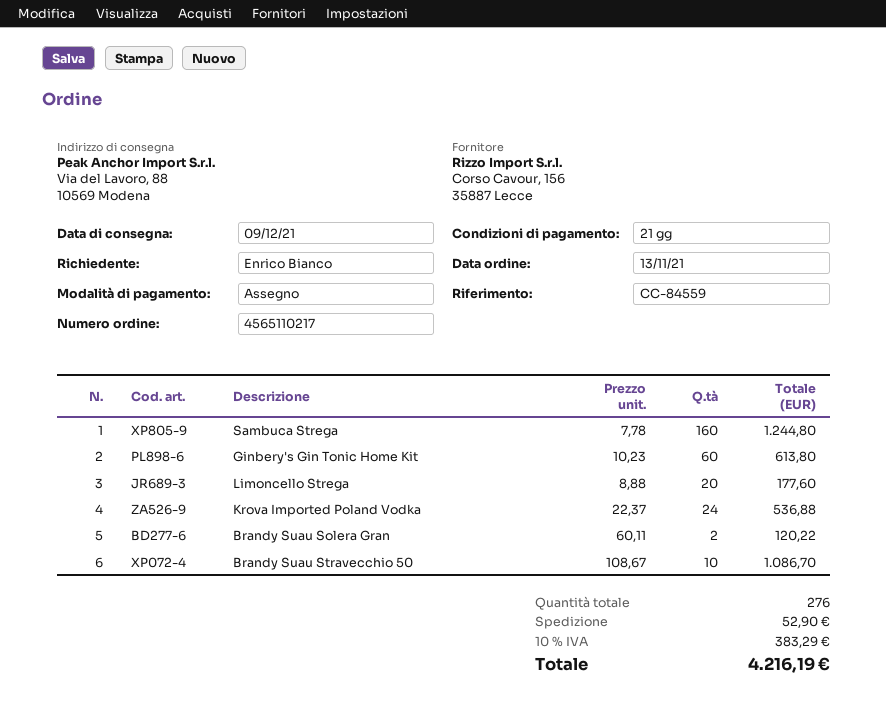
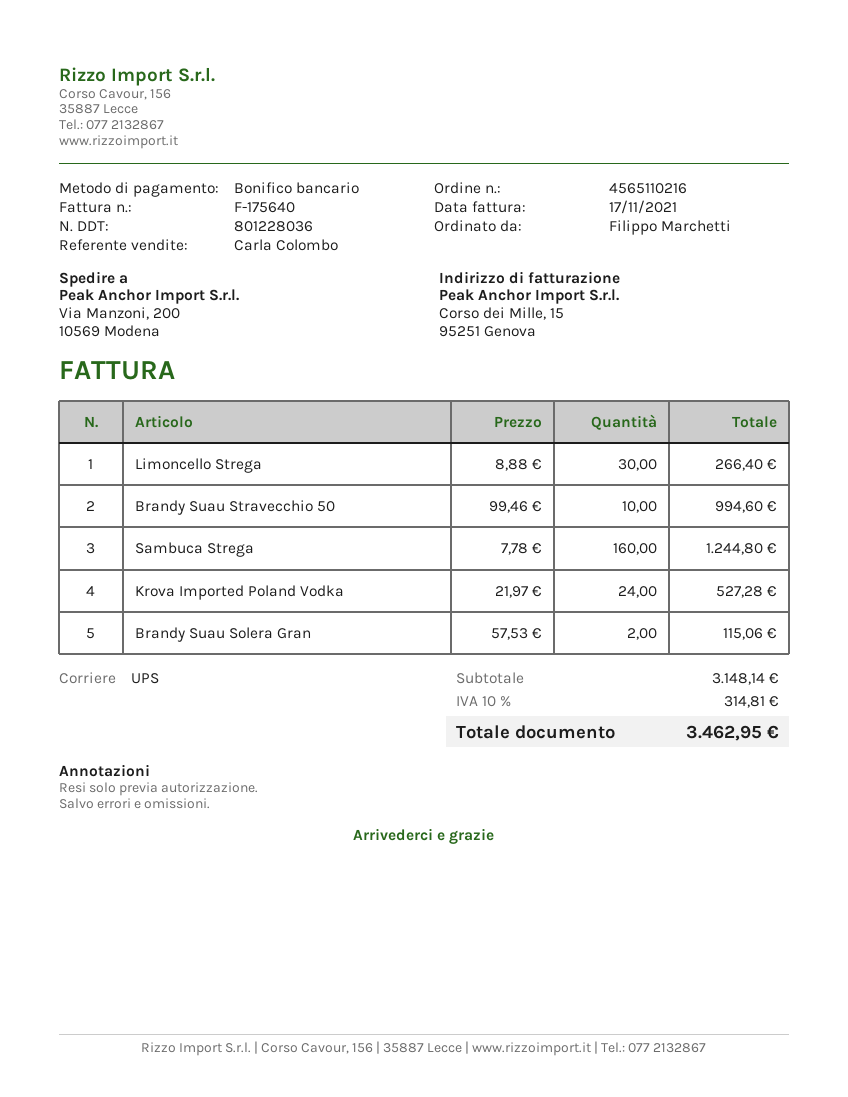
order number: 4565110217 -> 4565110216
ordered by: Enrico Bianco -> Filippo Marchetti
payment method: cheque -> bank transfer
ship to: Via del Lavoro, 88, 10569 Modena -> Via Manzoni, 200, 10569 Modena
Ginbery's Gin Tonic Home Kit: 60 x 10.23 = 613.80 -> none
Limoncello Strega: 20 x 8.88 = 177.60 -> 30 x 8.88 = 266.40
Krova Imported Poland Vodka: 24 x 22.37 = 536.88 -> 24 x 21.97 = 527.28
Brandy Suau Solera Gran: 2 x 60.11 = 120.22 -> 2 x 57.53 = 115.06
Brandy Suau Stravecchio 50: 10 x 108.67 = 1086.70 -> 10 x 99.46 = 994.60
shipping: 52.90 -> none
tax: 10% = 383.29 -> 10% = 314.81
total: 4216.19 -> 3462.95

